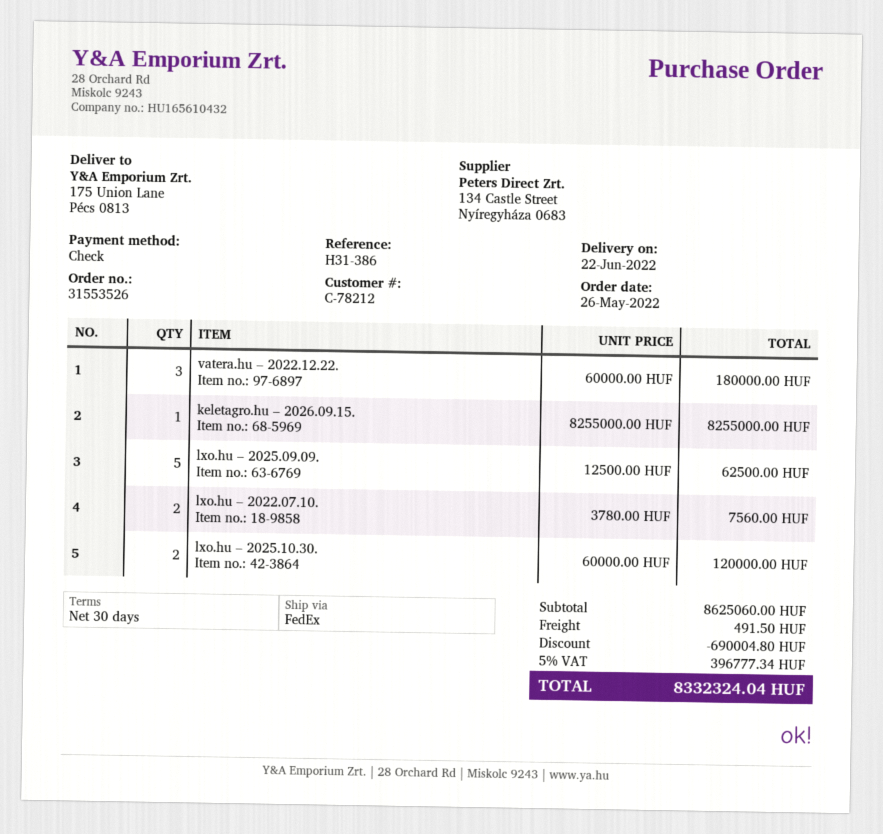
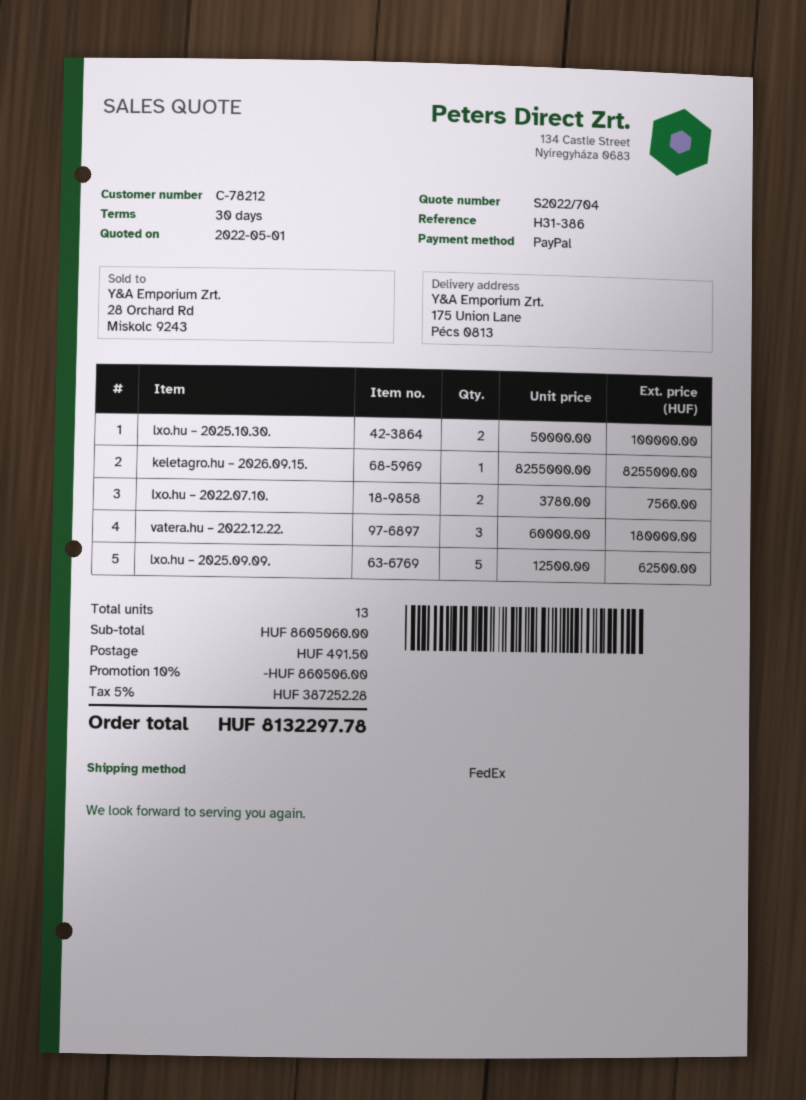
payment method: cheque -> PayPal
lxo.hu – 2025.10.30.: 2 x 60000.00 = 120000.00 -> 2 x 50000.00 = 100000.00
subtotal: 8625060.00 -> 8605060.00
discount: 690004.80 -> 860506.00
tax: 5% = 396777.34 -> 5% = 387252.28
total: 8332324.04 -> 8132297.78

